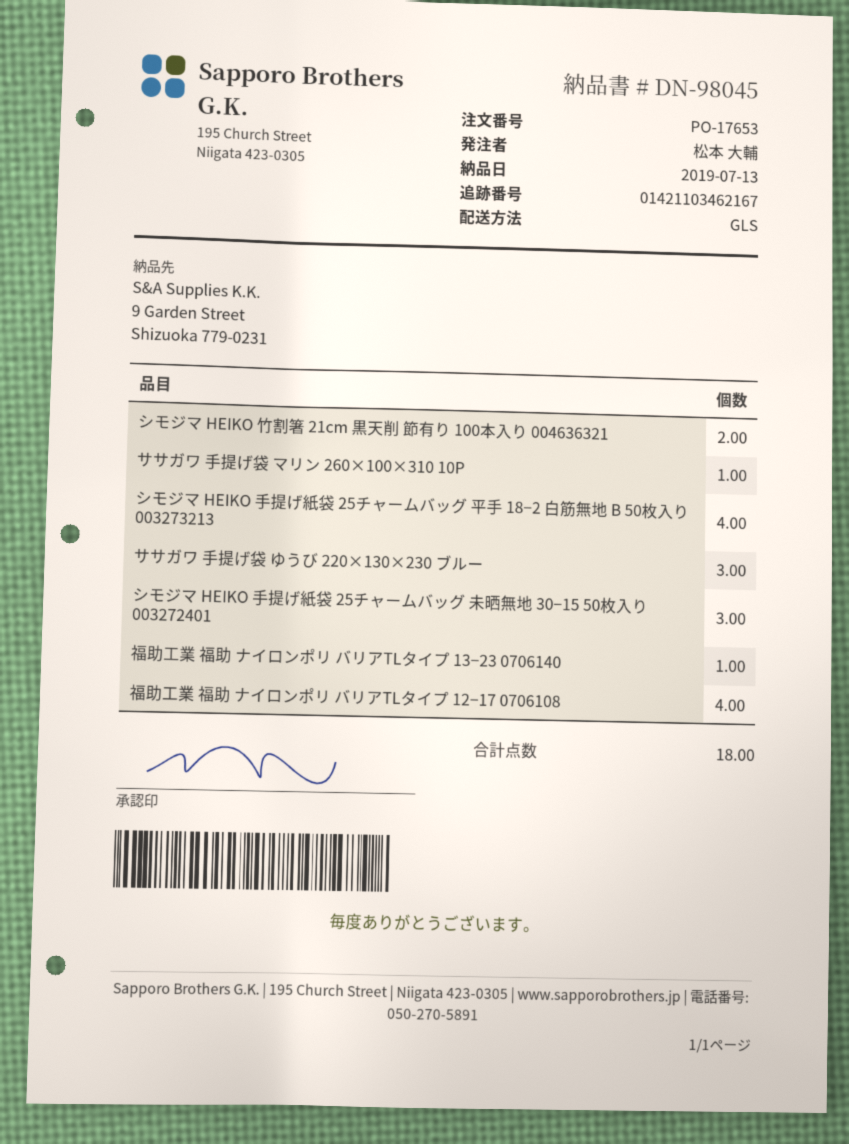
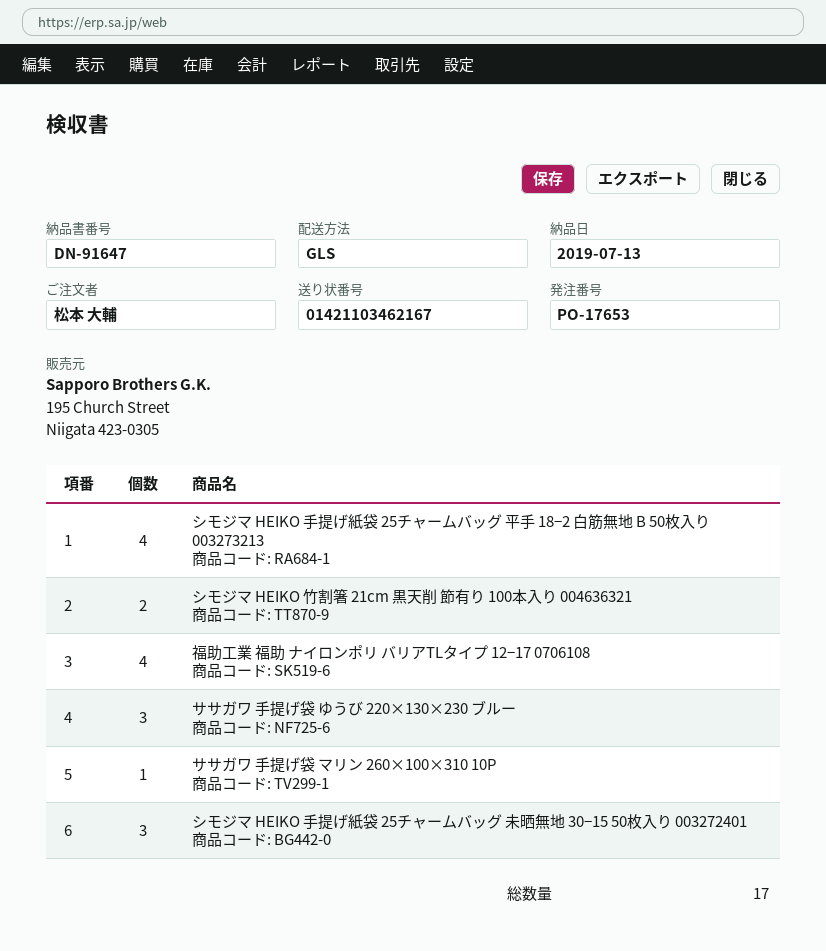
delivery note number: DN-98045 -> DN-91647
福助工業 福助 ナイロンポリ バリアTLタイプ 13−23 0706140: 1 -> none
total quantity: 18 -> 17

